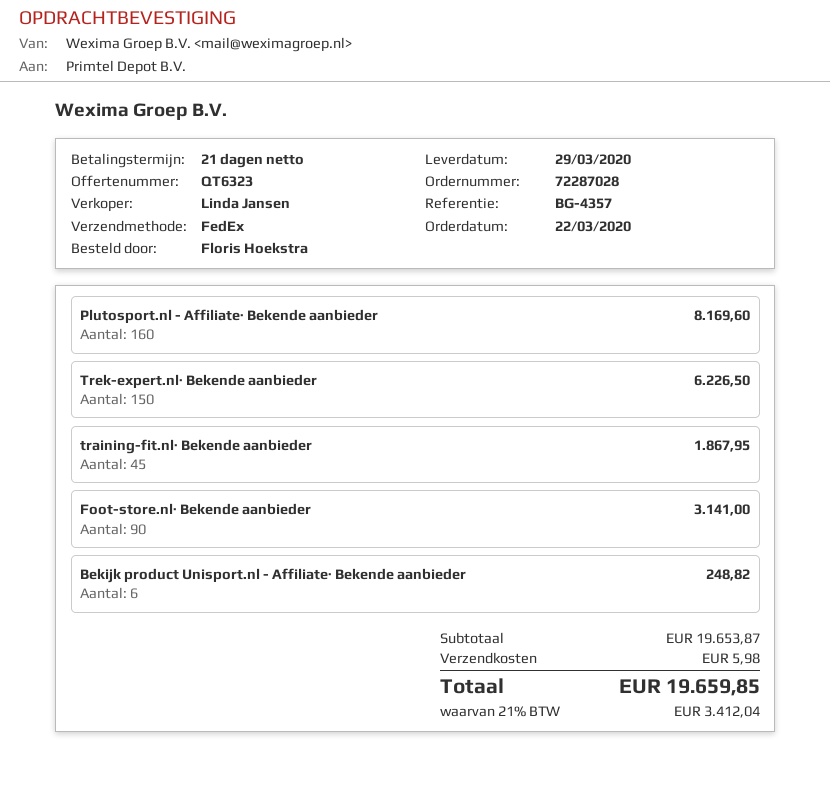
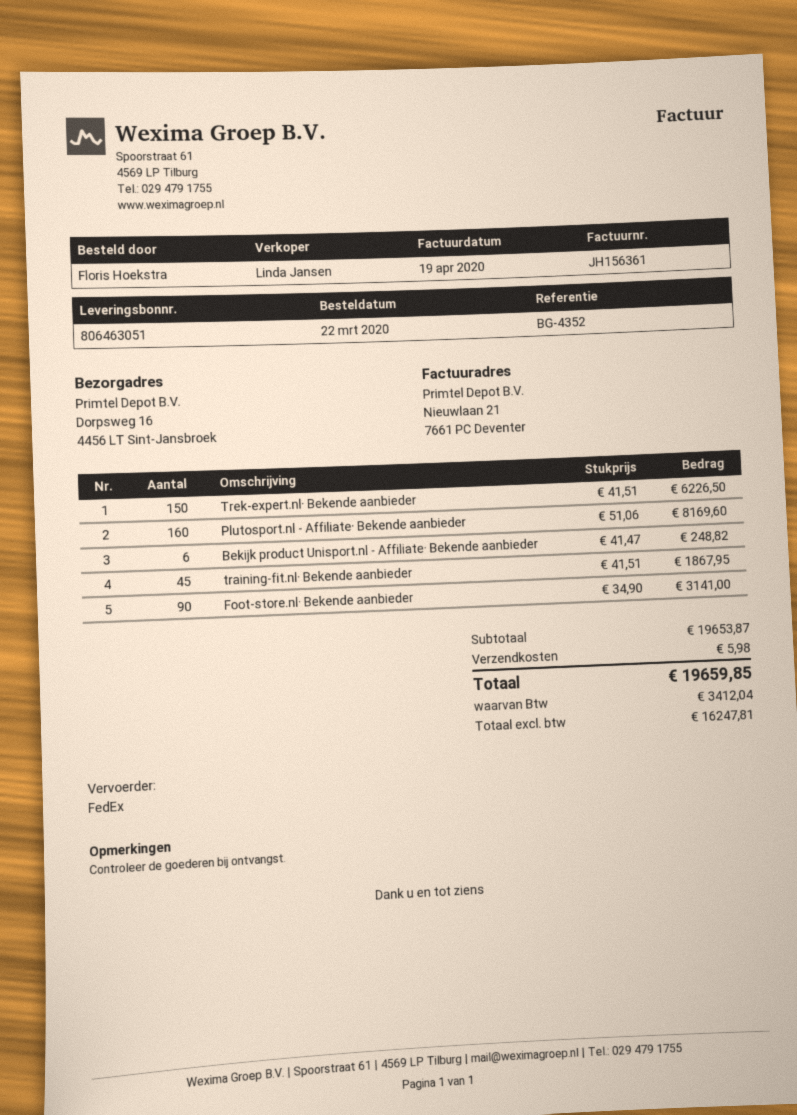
reference: BG-4357 -> BG-4352

